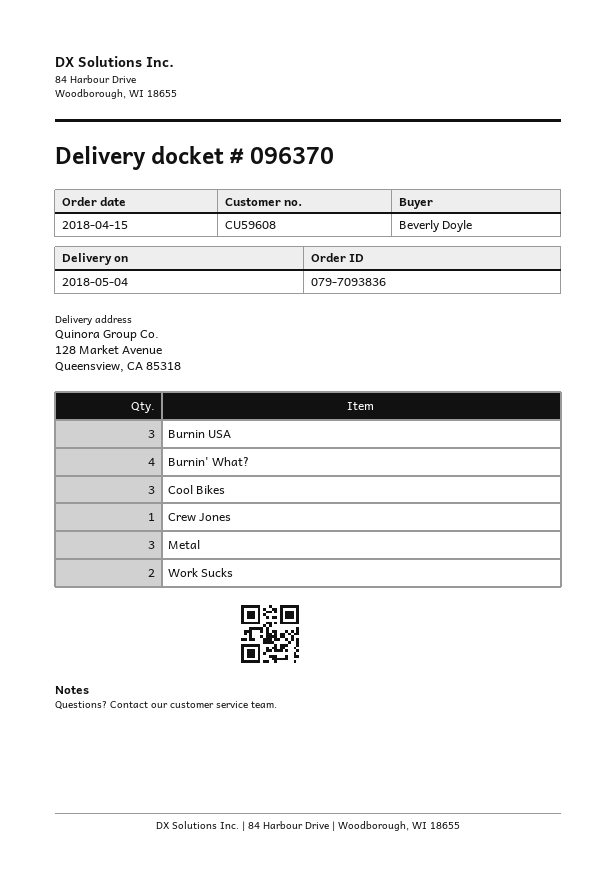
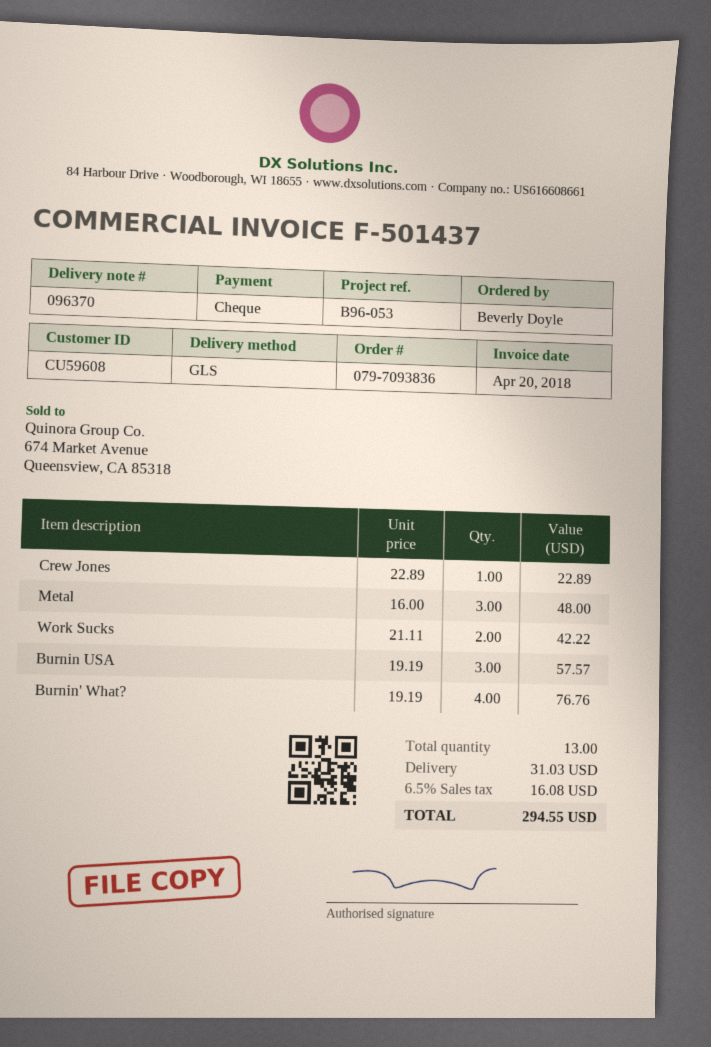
Cool Bikes: 3 -> none

